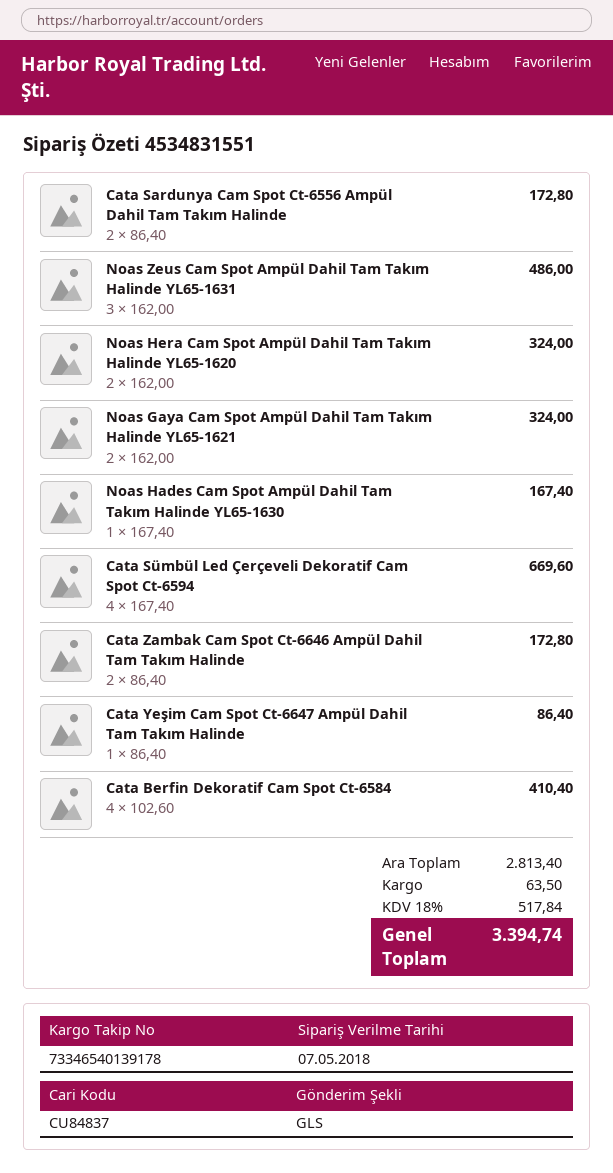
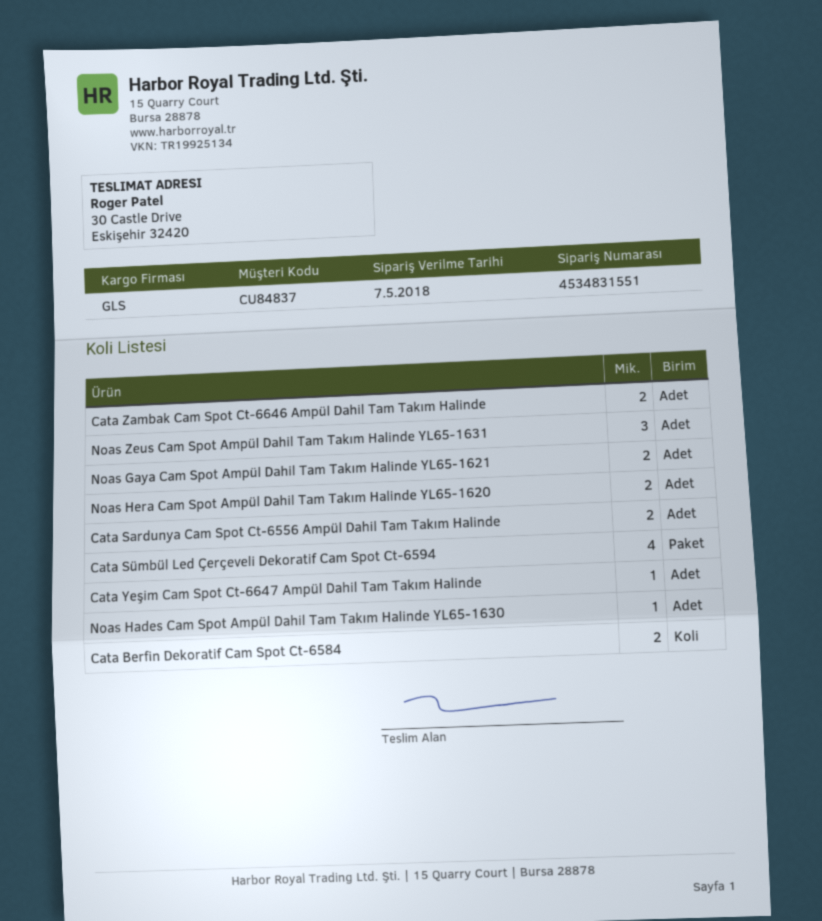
Cata Berfin Dekoratif Cam Spot Ct-6584: 4 -> 2

